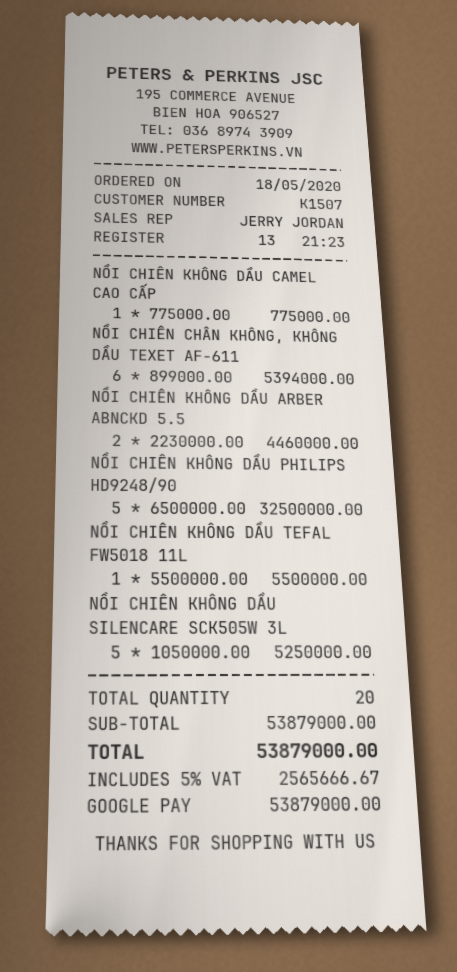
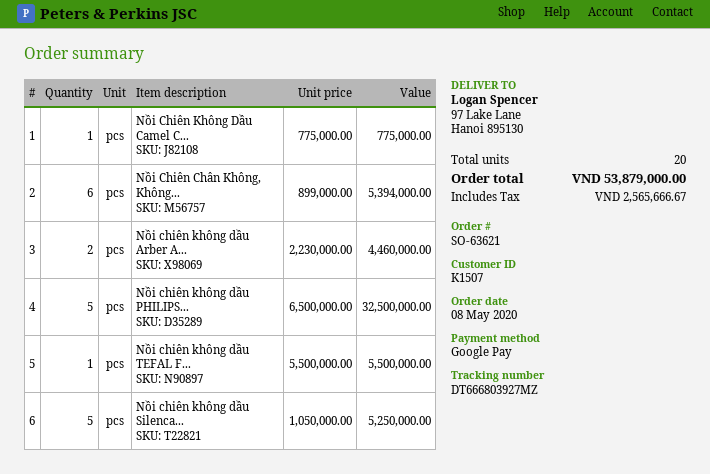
order date: 2020-05-18 -> 2020-05-08

